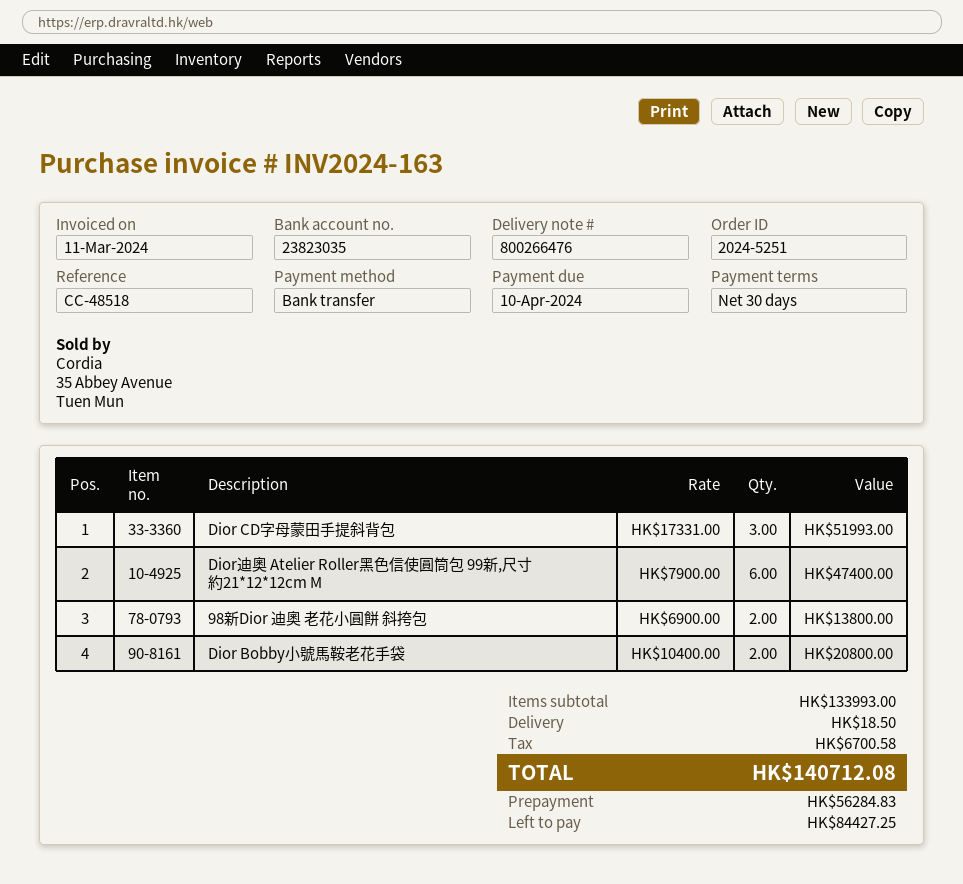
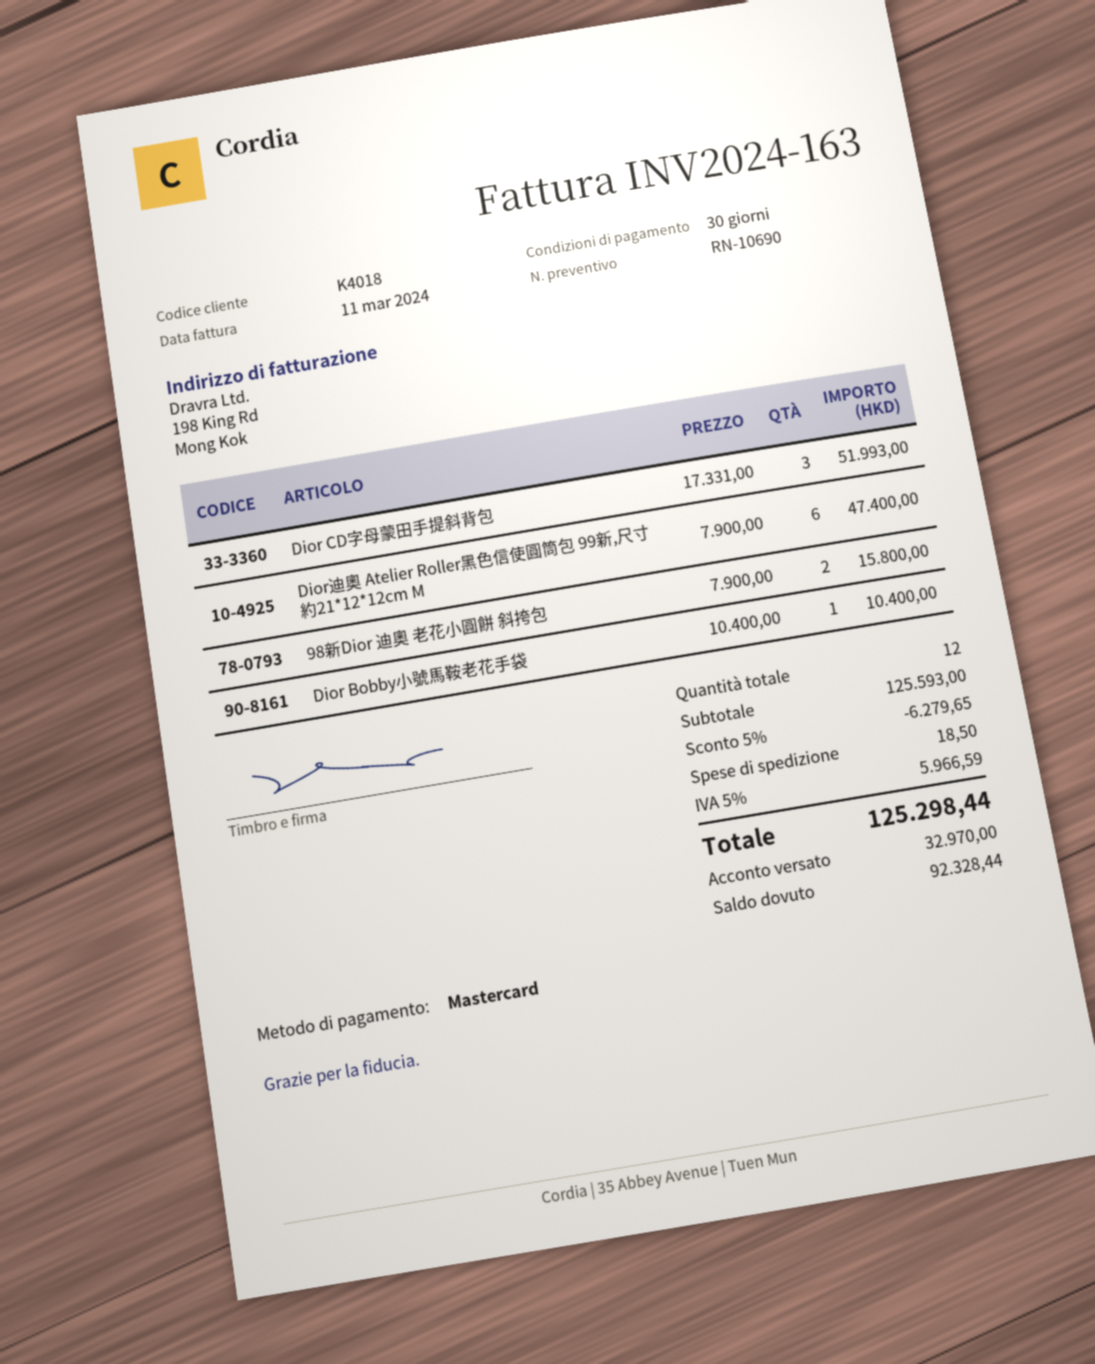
payment method: bank transfer -> Mastercard
98新Dior 迪奧 老花小圓餅 斜挎包: 2 x 6900.00 = 13800.00 -> 2 x 7900.00 = 15800.00
Dior Bobby小號馬鞍老花手袋: 2 x 10400.00 = 20800.00 -> 1 x 10400.00 = 10400.00
subtotal: 133993.00 -> 125593.00
discount: none -> 5% = 6279.65
tax: 6700.58 -> 5966.59
total: 140712.08 -> 125298.44
deposit: 56284.83 -> 32970.00
balance: 84427.25 -> 92328.44

